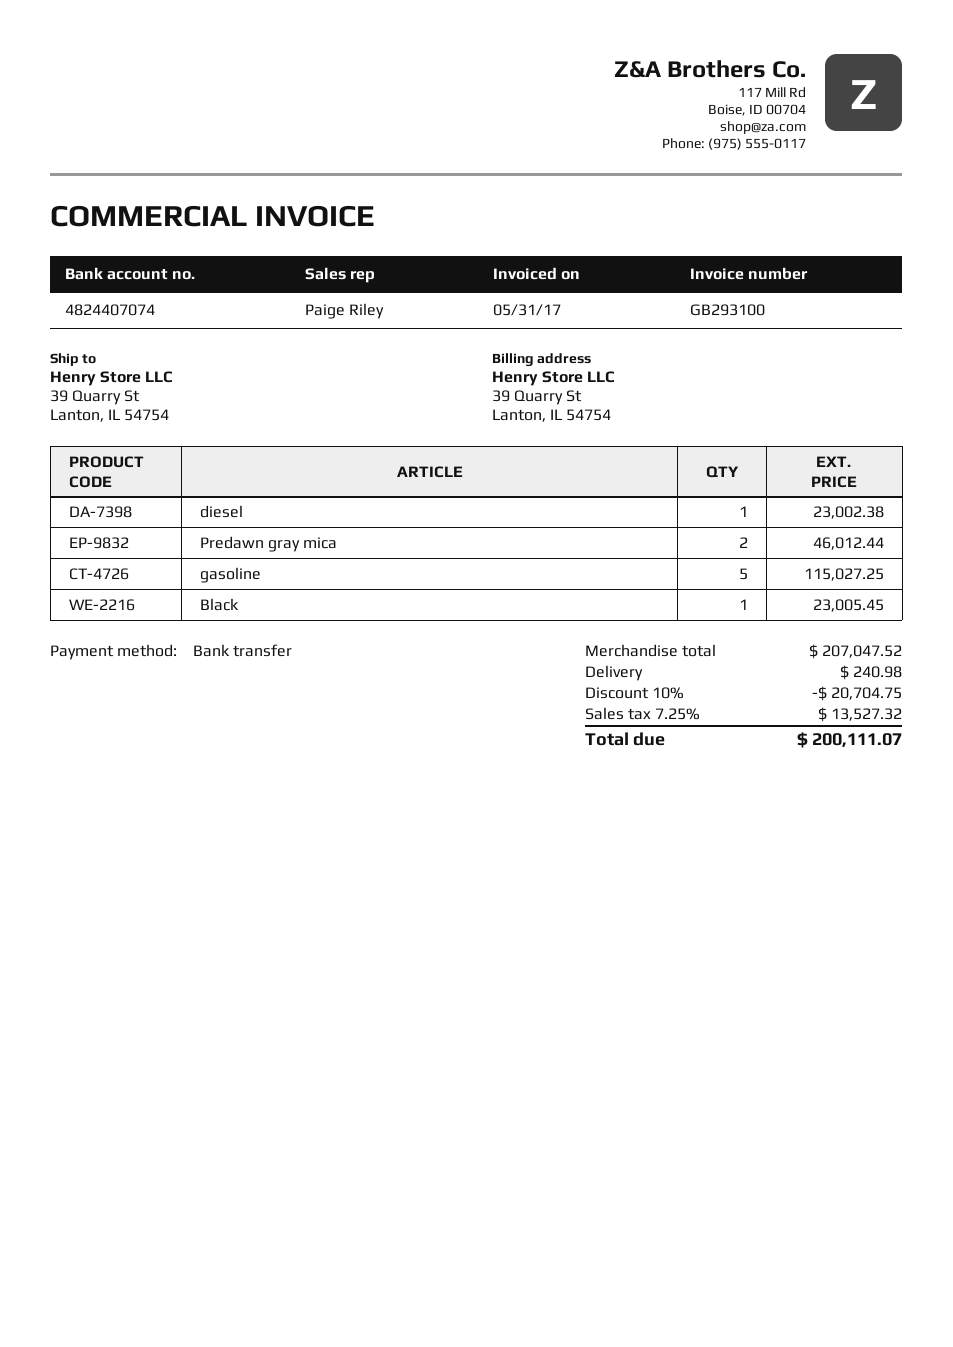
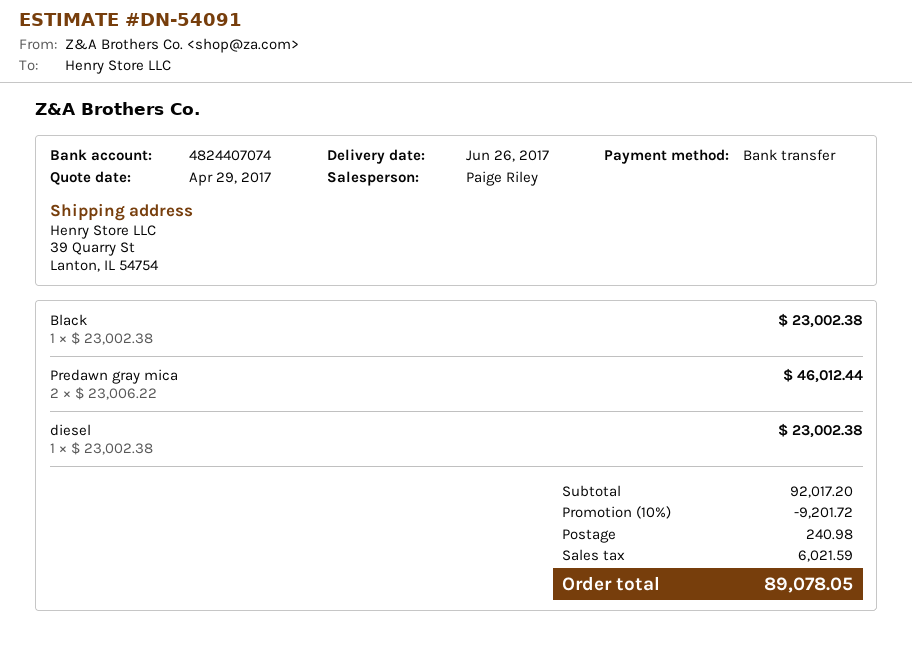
gasoline: 5 for 115027.25 -> none
Black: 1 for 23005.45 -> 1 for 23002.38
subtotal: 207047.52 -> 92017.20
discount: 10% = 20704.75 -> 10% = 9201.72
tax: 13527.32 -> 6021.59
total: 200111.07 -> 89078.05

